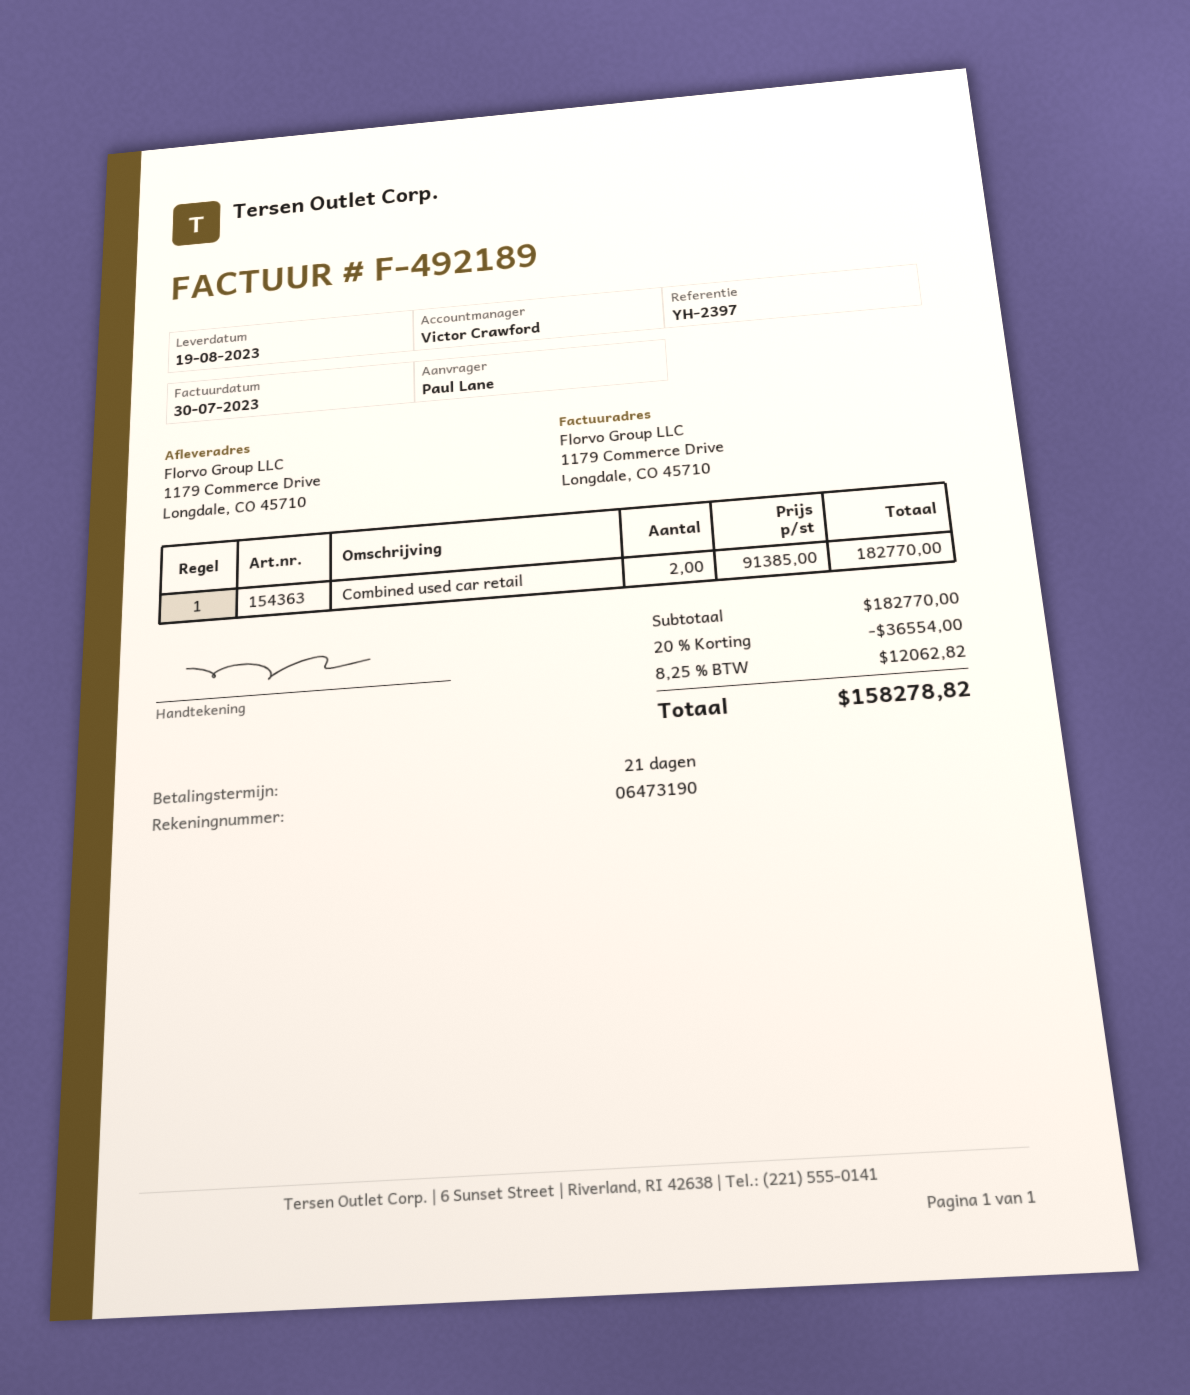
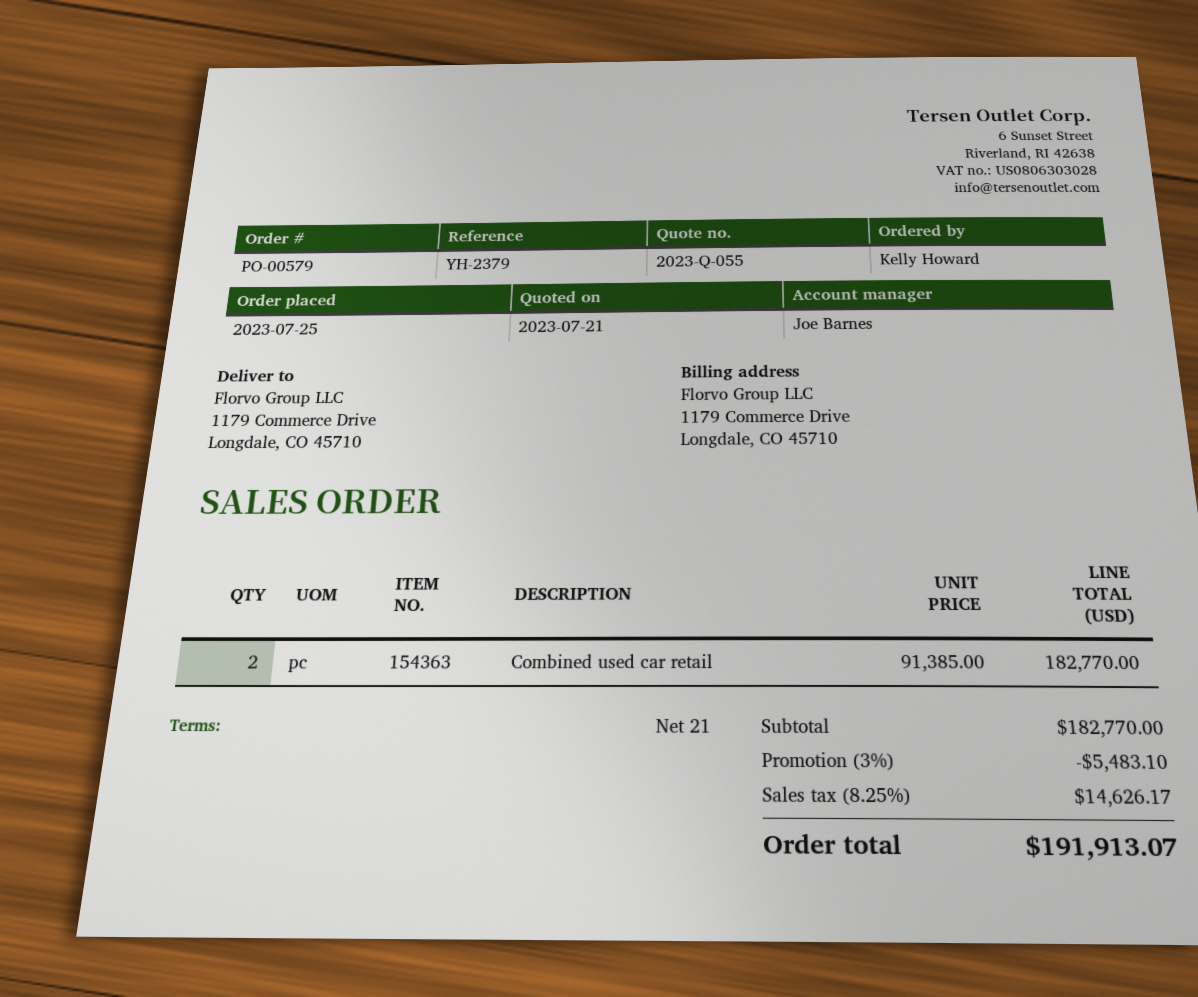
reference: YH-2397 -> YH-2379
ordered by: Paul Lane -> Kelly Howard
sales rep: Victor Crawford -> Joe Barnes
discount: 20% = 36554.00 -> 3% = 5483.10
tax: 8.25% = 12062.82 -> 8.25% = 14626.17
total: 158278.82 -> 191913.07

